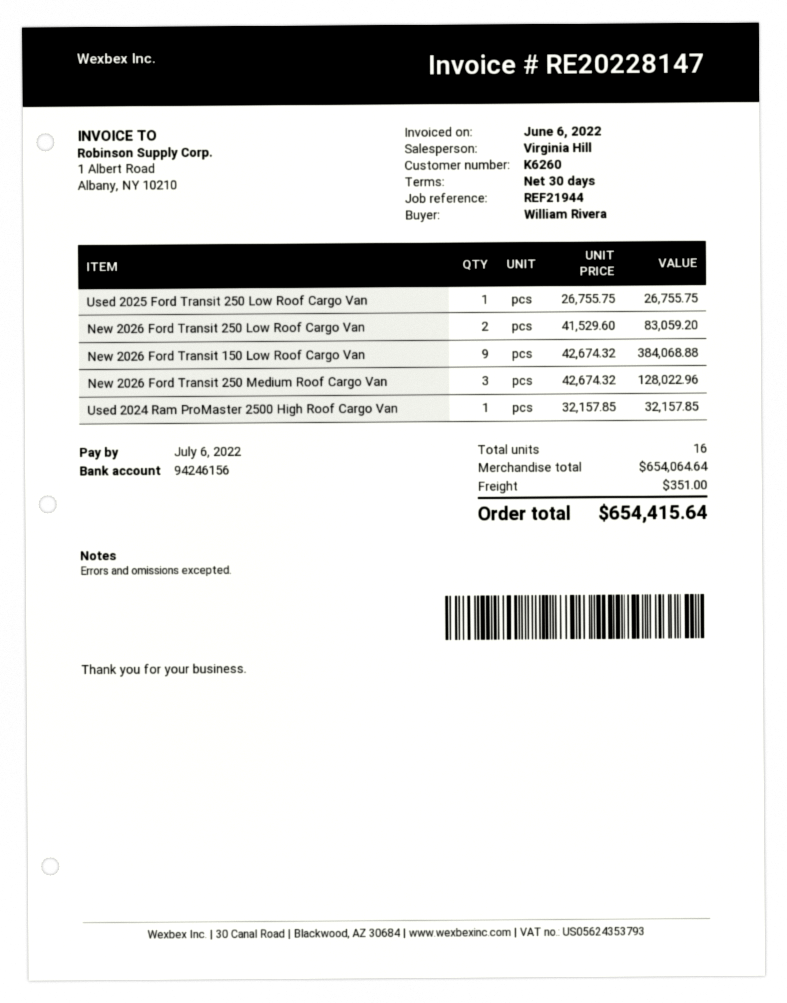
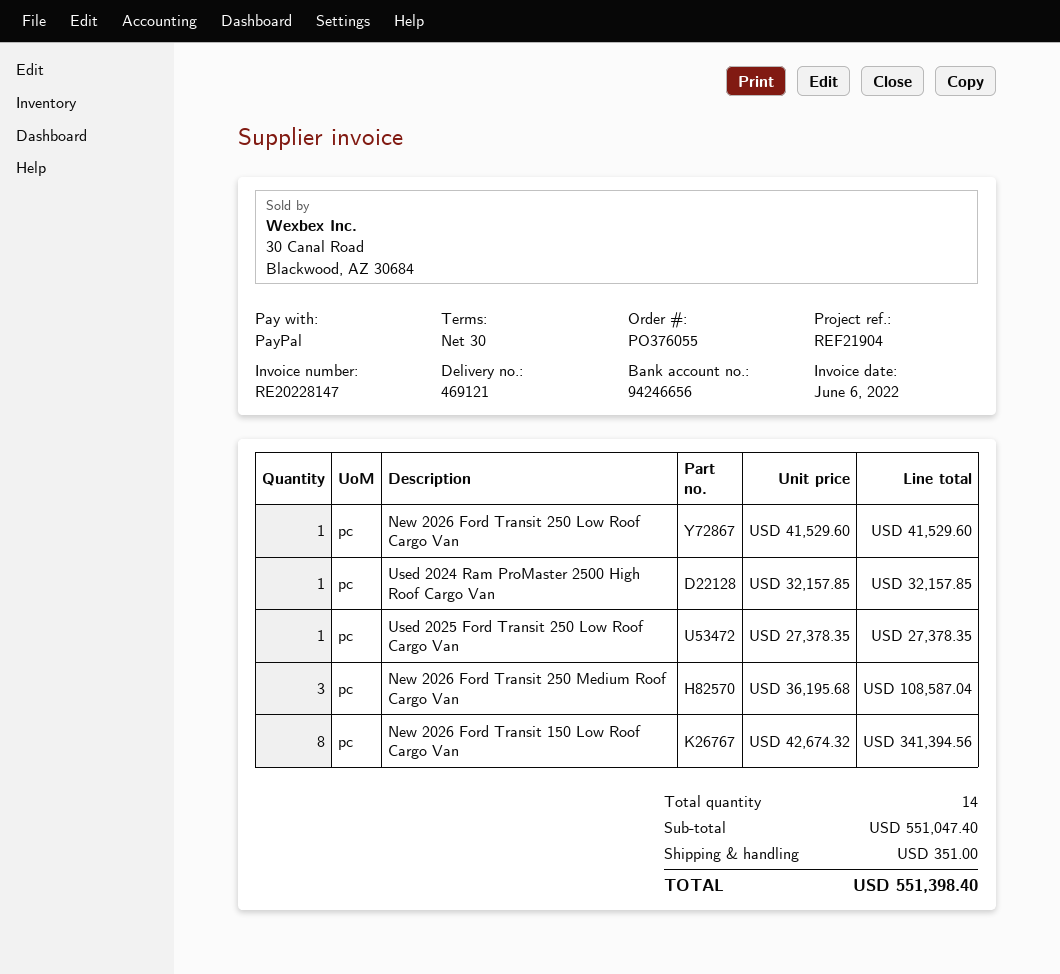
reference: REF21944 -> REF21904
bank account: 94246156 -> 94246656
Used 2025 Ford Transit 250 Low Roof Cargo Van: 1 x 26755.75 = 26755.75 -> 1 x 27378.35 = 27378.35
New 2026 Ford Transit 250 Low Roof Cargo Van: 2 x 41529.60 = 83059.20 -> 1 x 41529.60 = 41529.60
New 2026 Ford Transit 150 Low Roof Cargo Van: 9 x 42674.32 = 384068.88 -> 8 x 42674.32 = 341394.56
New 2026 Ford Transit 250 Medium Roof Cargo Van: 3 x 42674.32 = 128022.96 -> 3 x 36195.68 = 108587.04
total quantity: 16 -> 14
subtotal: 654064.64 -> 551047.40
total: 654415.64 -> 551398.40

